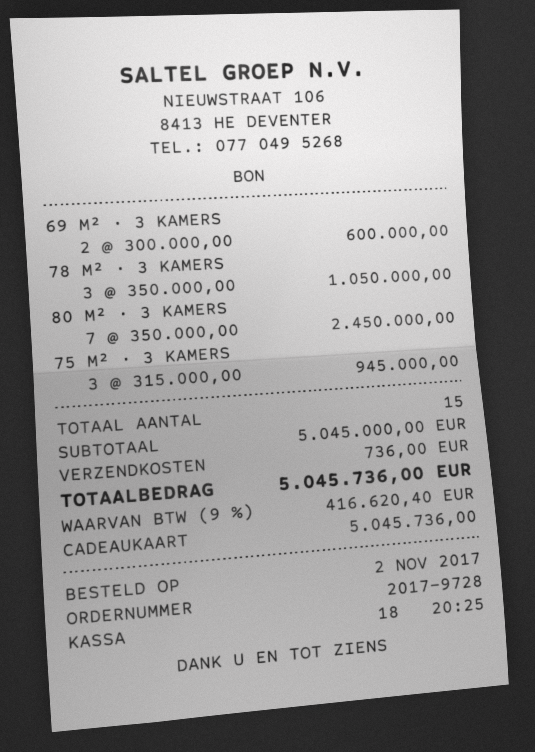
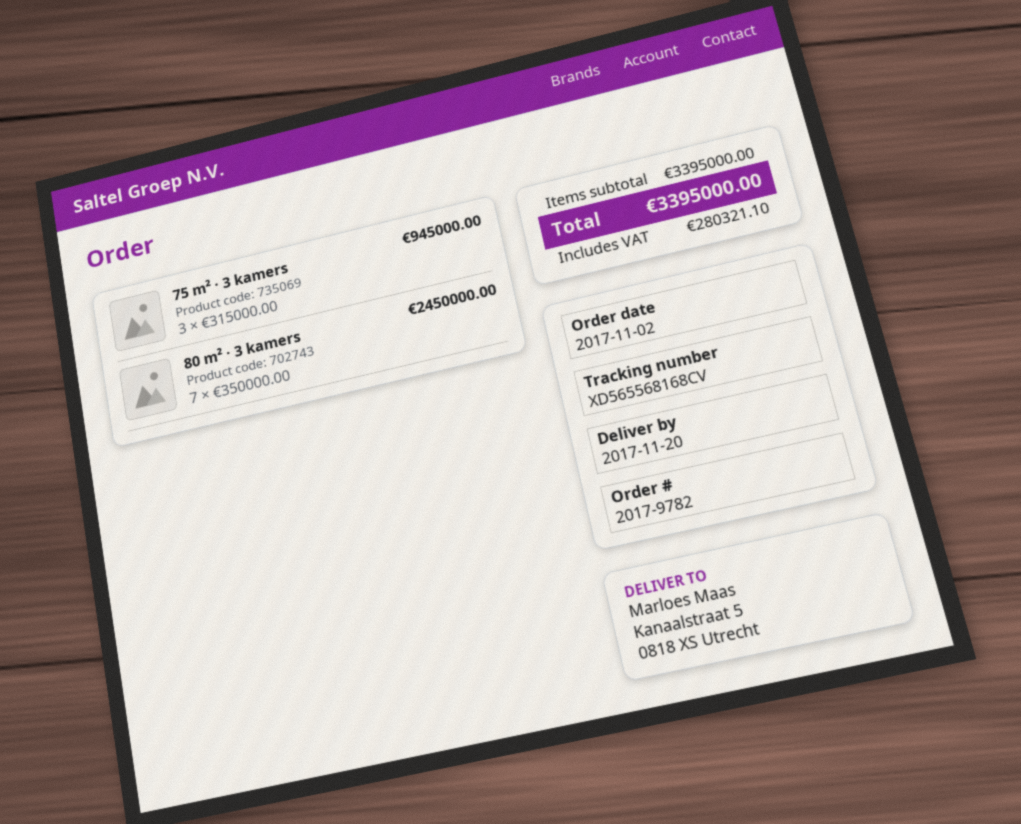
order number: 2017-9728 -> 2017-9782
69 M² · 3 KAMERS: 2 x 300000.00 = 600000.00 -> none
78 M² · 3 KAMERS: 3 x 350000.00 = 1050000.00 -> none
subtotal: 5045000.00 -> 3395000.00
shipping: 736.00 -> none
tax: 416620.40 -> 280321.10
total: 5045736.00 -> 3395000.00

